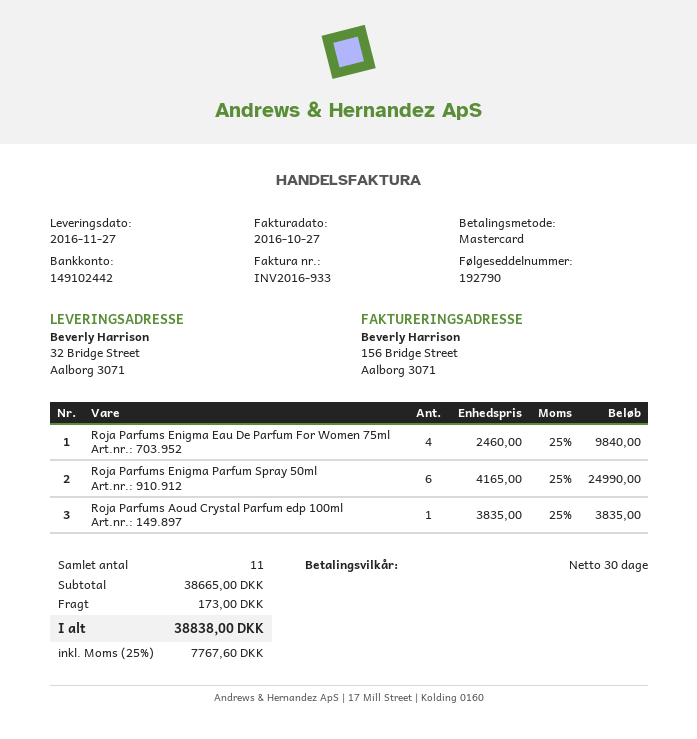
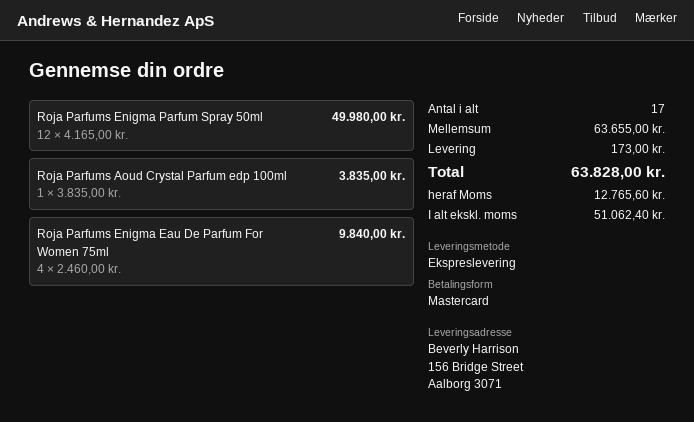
ship to: 32 Bridge Street, Aalborg 3071 -> 156 Bridge Street, Aalborg 3071
Roja Parfums Enigma Parfum Spray 50ml: 6 x 4165.00 = 24990.00 -> 12 x 4165.00 = 49980.00
total quantity: 11 -> 17
subtotal: 38665.00 -> 63655.00
tax: 7767.60 -> 12765.60
total: 38838.00 -> 63828.00

